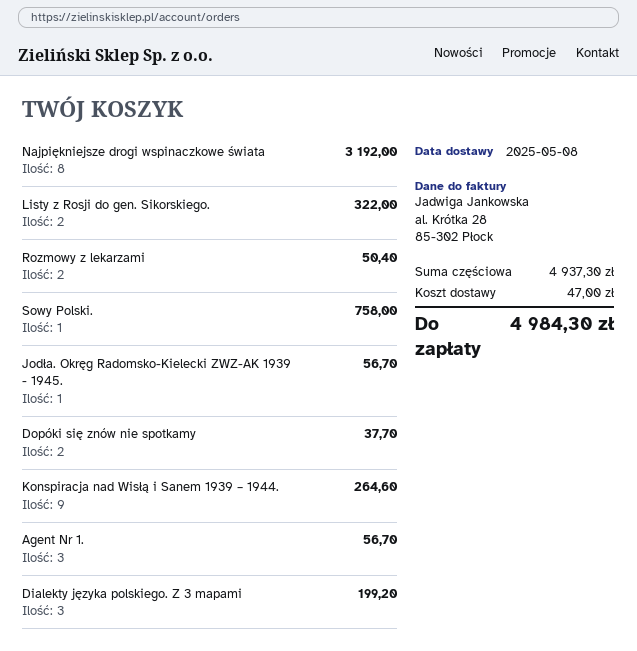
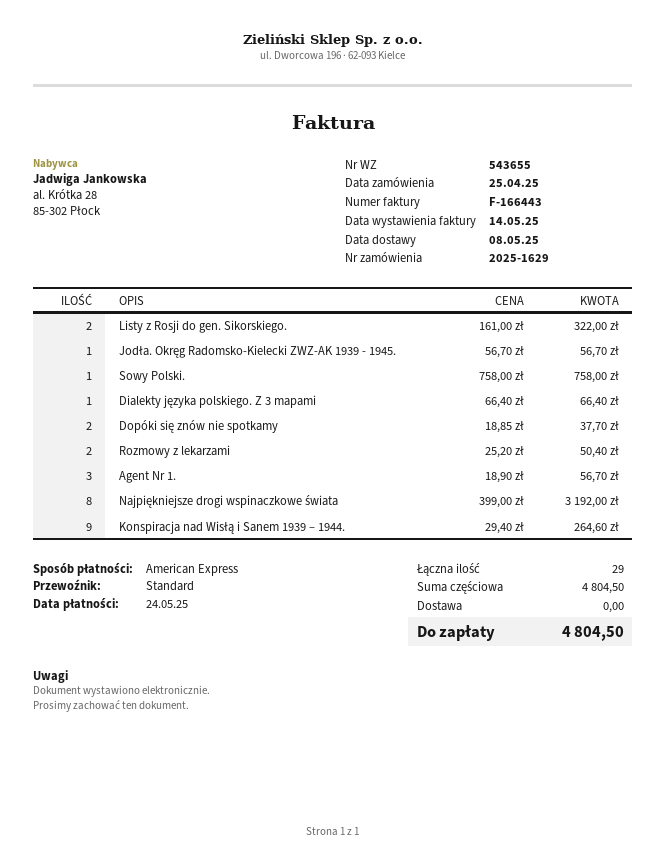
Dialekty języka polskiego. Z 3 mapami: 3 for 199.20 -> 1 for 66.40
subtotal: 4937.30 -> 4804.50
shipping: 47.00 -> 0.00
total: 4984.30 -> 4804.50

